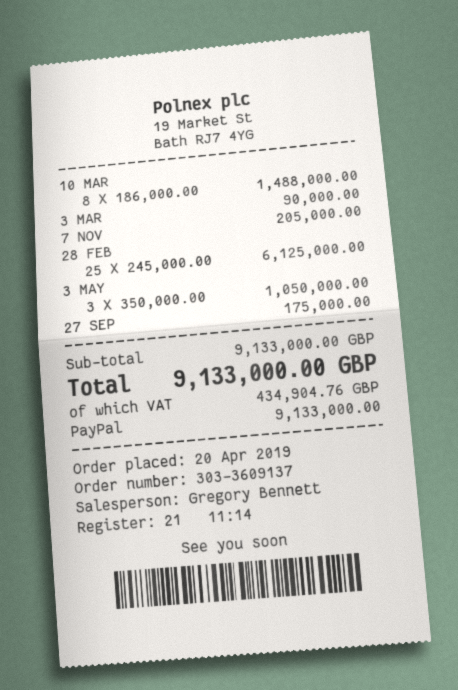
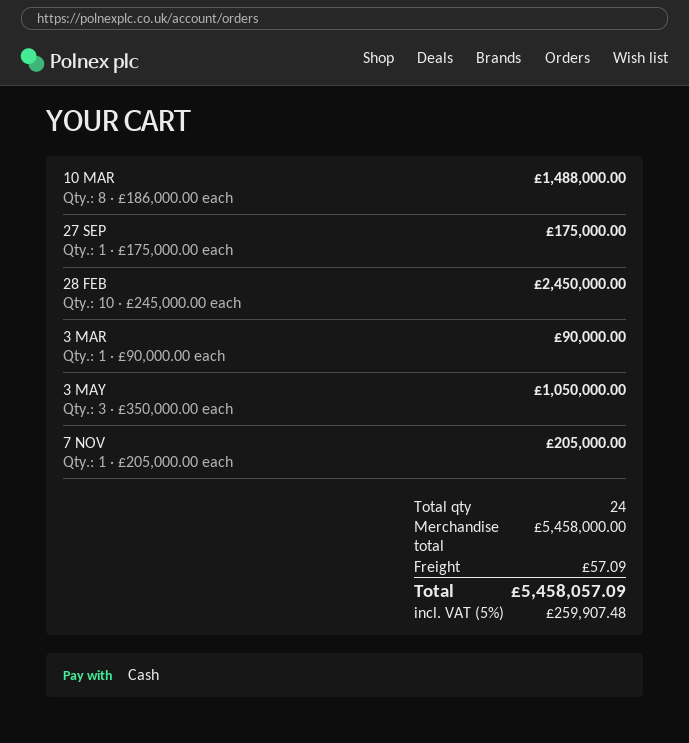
payment method: PayPal -> cash
28 FEB: 25 x 245000.00 = 6125000.00 -> 10 x 245000.00 = 2450000.00
subtotal: 9133000.00 -> 5458000.00
shipping: none -> 57.09
tax: 434904.76 -> 259907.48
total: 9133000.00 -> 5458057.09

